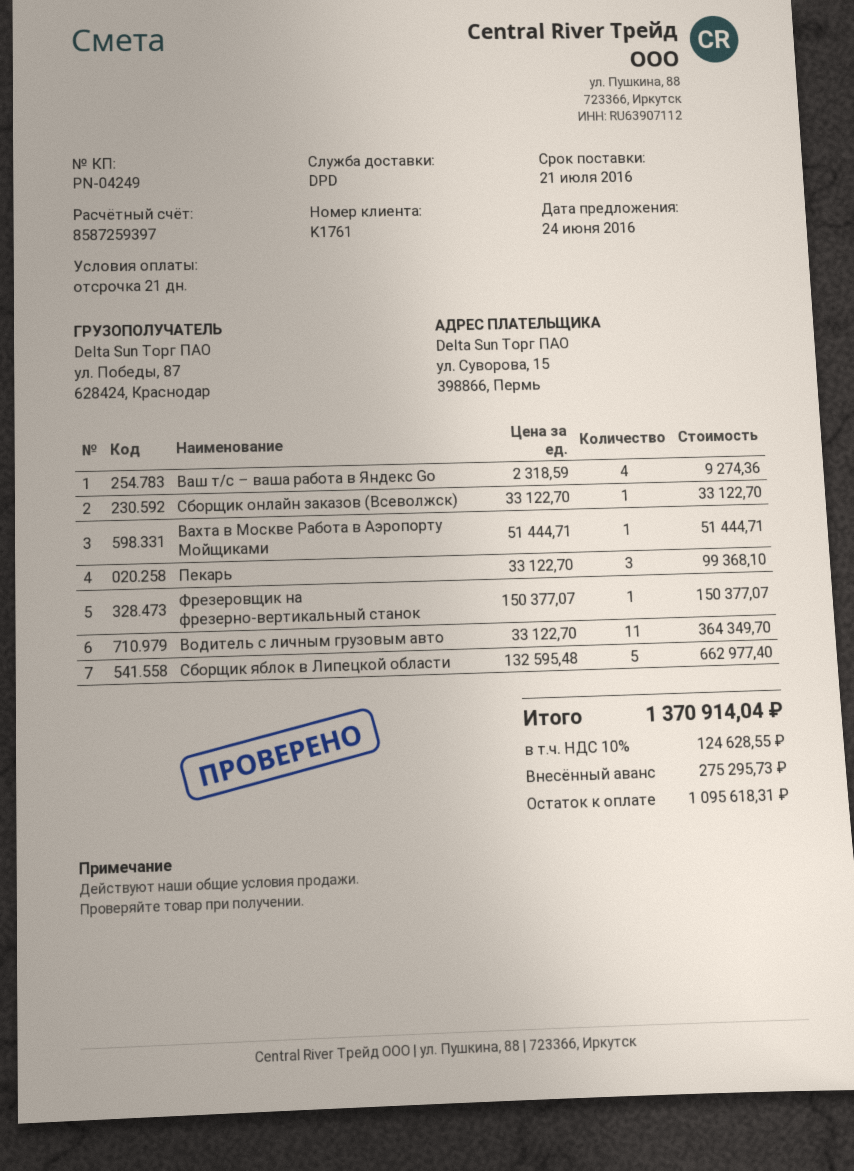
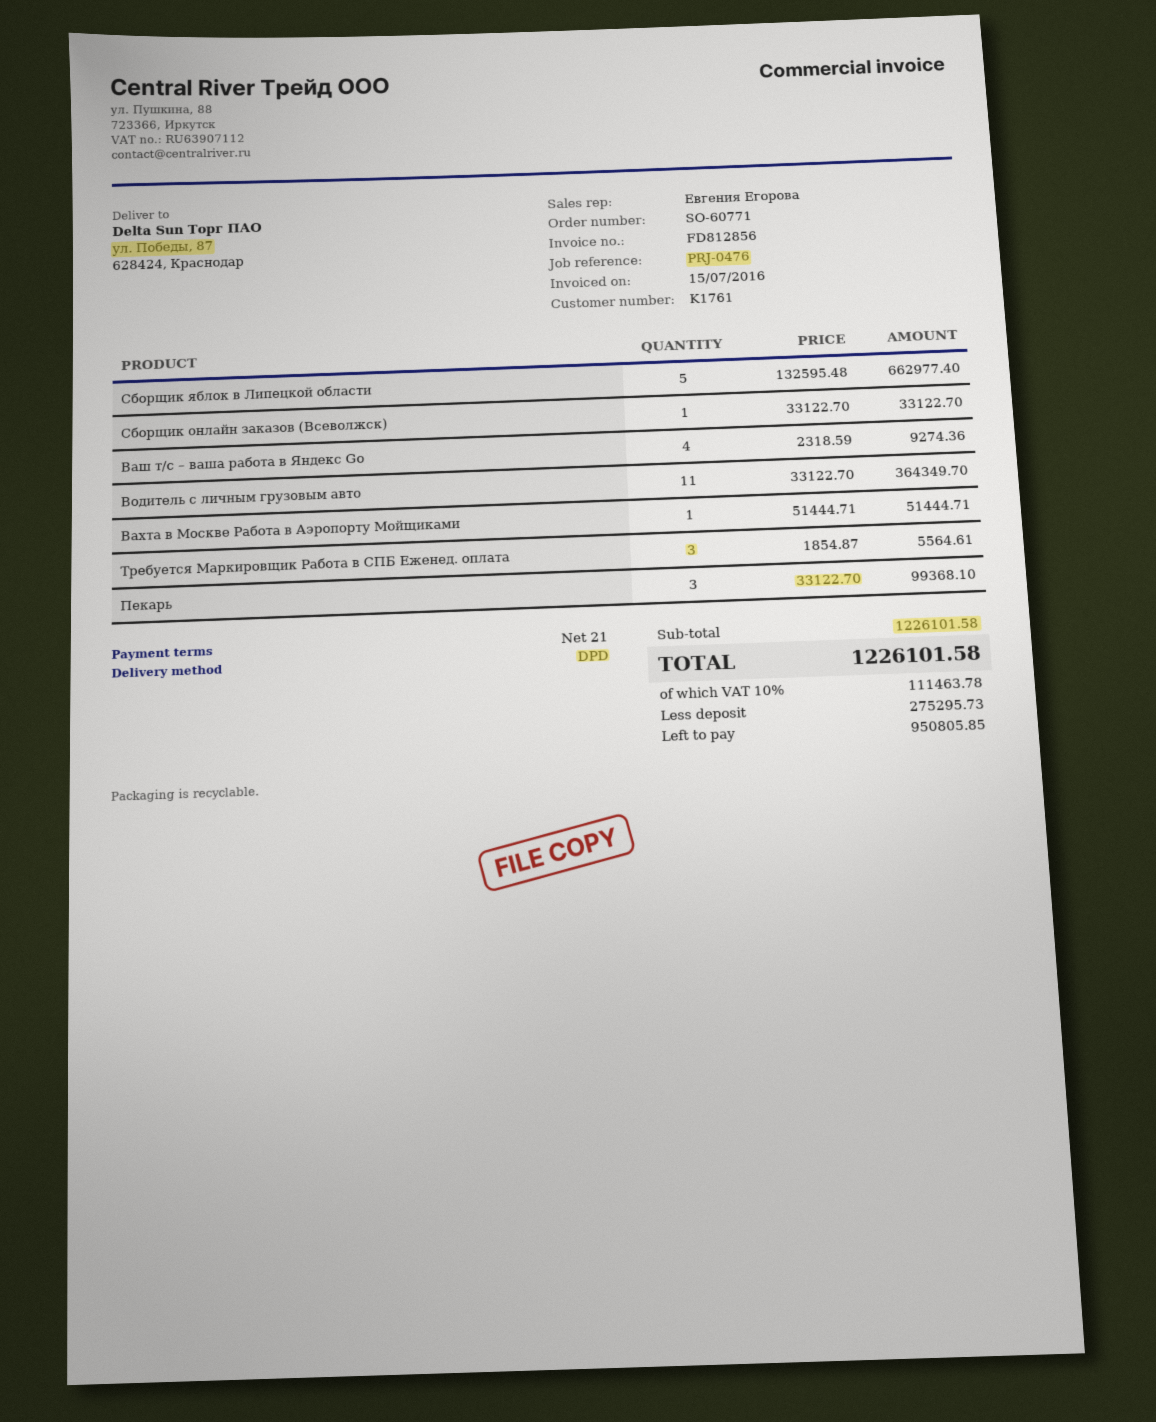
Фрезеровщик на фрезерно-вертикальный станок: 1 x 150377.07 = 150377.07 -> none
Требуется Маркировщик Работа в СПБ Еженед. оплата: none -> 3 x 1854.87 = 5564.61
tax: 10% = 124628.55 -> 10% = 111463.78
total: 1370914.04 -> 1226101.58
balance: 1095618.31 -> 950805.85

